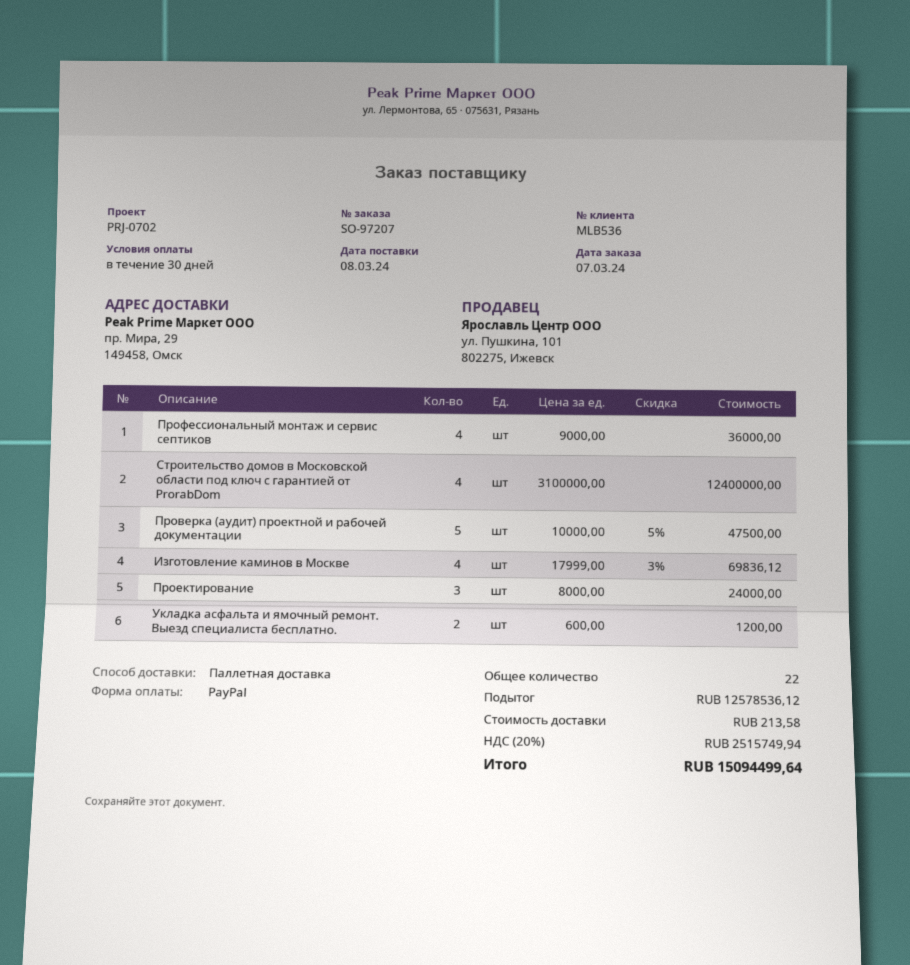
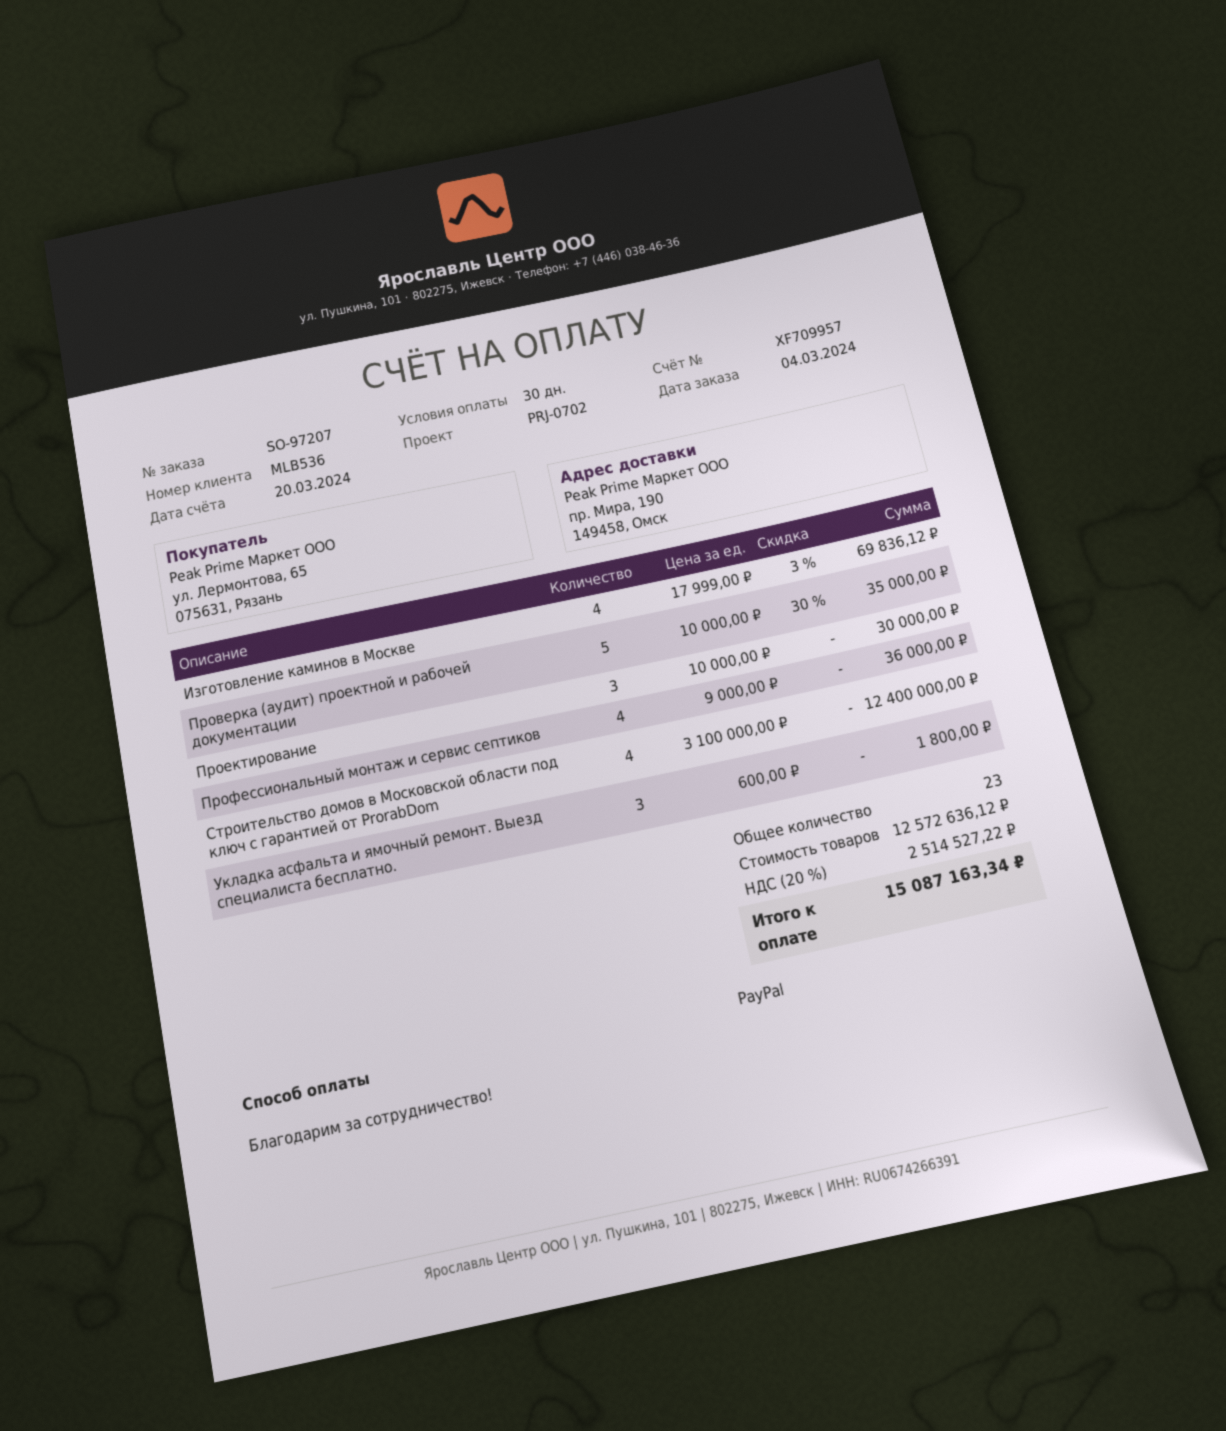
order date: 2024-03-07 -> 2024-03-04
ship to: пр. Мира, 29, 149458, Омск -> пр. Мира, 190, 149458, Омск
Проверка (аудит) проектной и рабочей документации: 5 x 10000.00 - 5% = 47500.00 -> 5 x 10000.00 - 30% = 35000.00
Проектирование: 3 x 8000.00 = 24000.00 -> 3 x 10000.00 = 30000.00
Укладка асфальта и ямочный ремонт. Выезд специалиста беcплатно.: 2 x 600.00 = 1200.00 -> 3 x 600.00 = 1800.00
total quantity: 22 -> 23
subtotal: 12578536.12 -> 12572636.12
shipping: 213.58 -> none
tax: 20% = 2515749.94 -> 20% = 2514527.22
total: 15094499.64 -> 15087163.34

